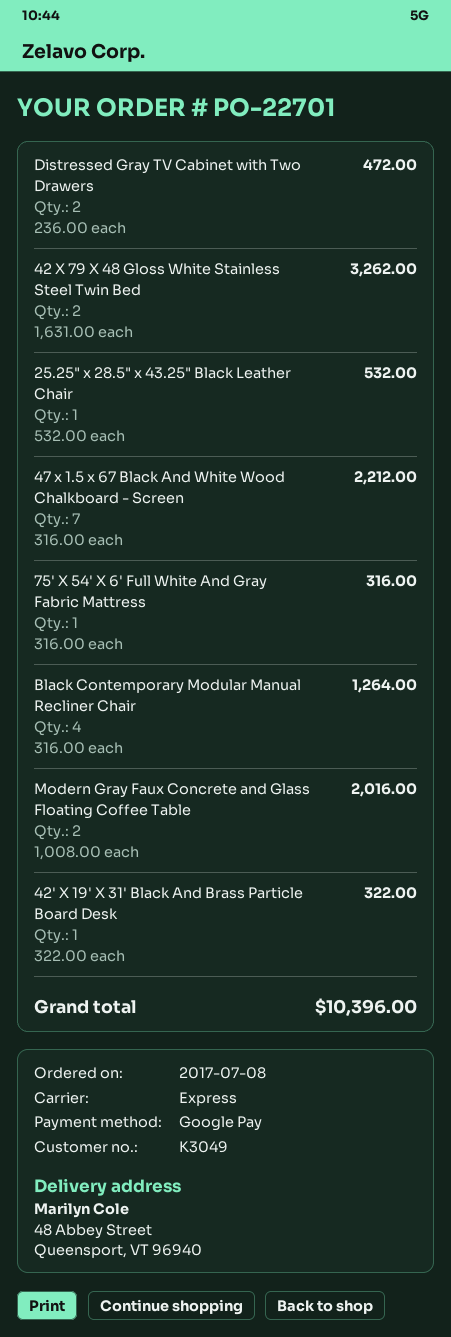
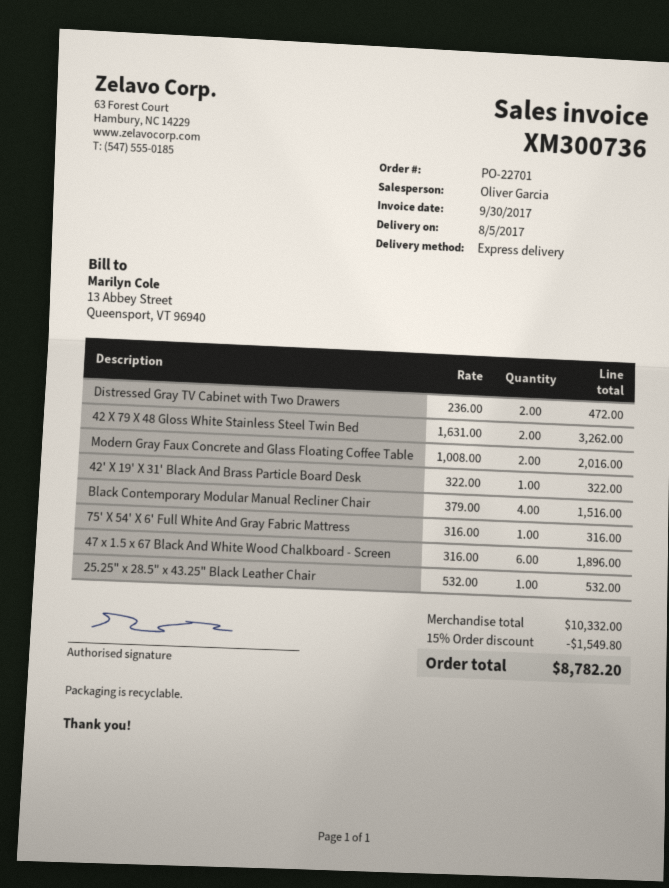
47 x 1.5 x 67 Black And White Wood Chalkboard - Screen: 7 x 316.00 = 2212.00 -> 6 x 316.00 = 1896.00
Black Contemporary Modular Manual Recliner Chair: 4 x 316.00 = 1264.00 -> 4 x 379.00 = 1516.00
discount: none -> 15% = 1549.80
total: 10396.00 -> 8782.20

